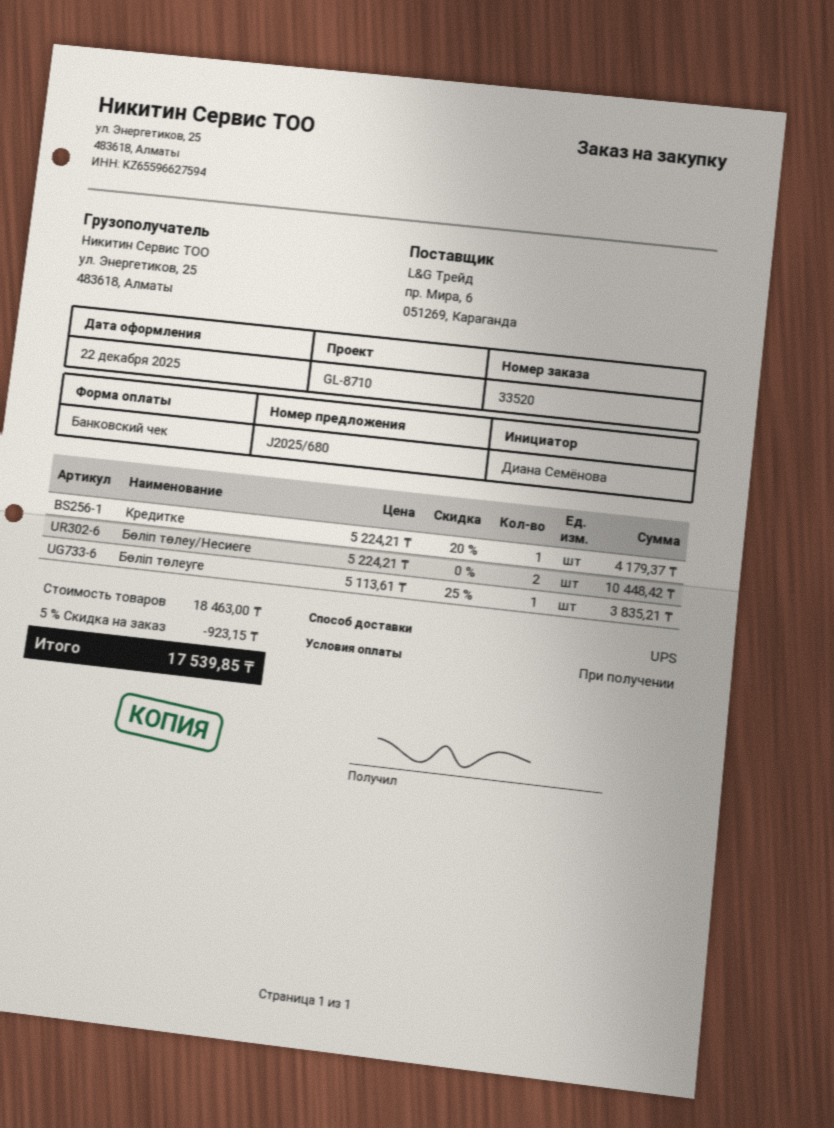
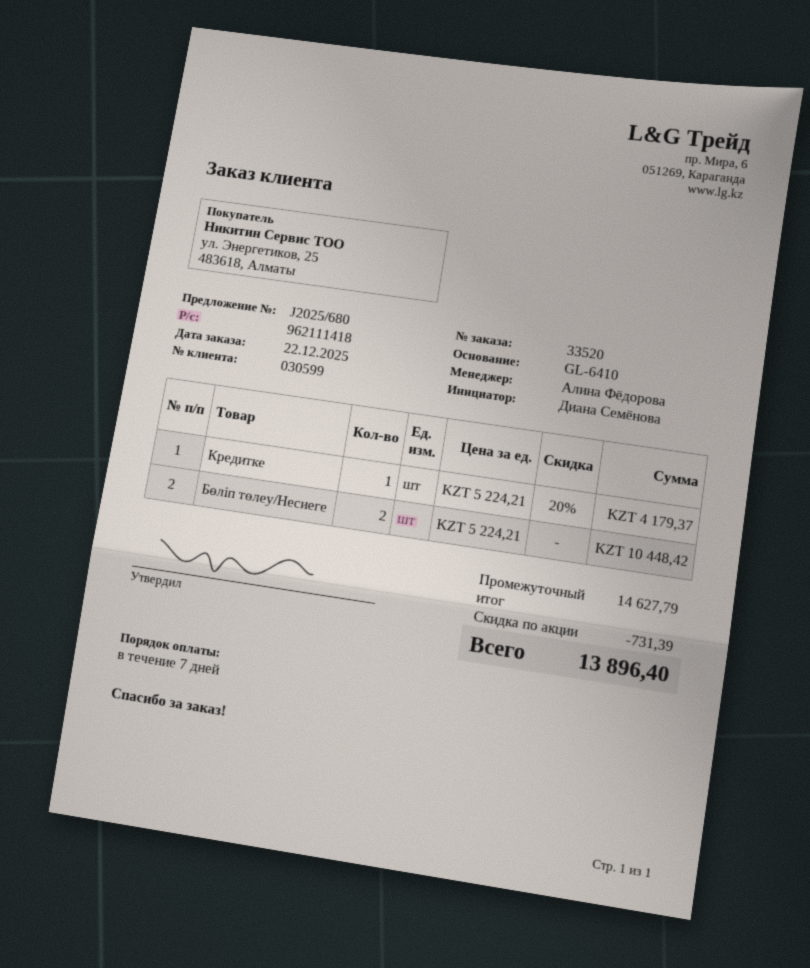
payment terms: on receipt -> 7 days
reference: GL-8710 -> GL-6410
Бөліп төлеуге: 1 x 5113.61 - 25% = 3835.21 -> none
subtotal: 18463.00 -> 14627.79
discount: 923.15 -> 731.39
total: 17539.85 -> 13896.40

